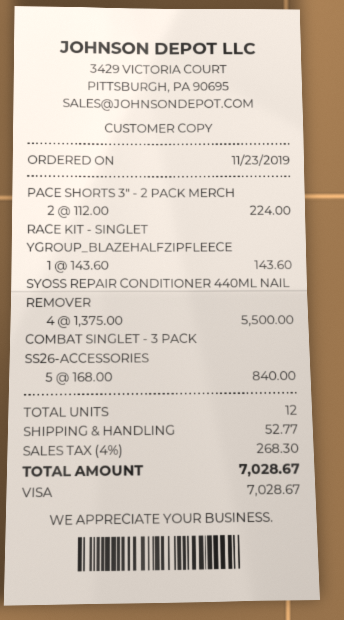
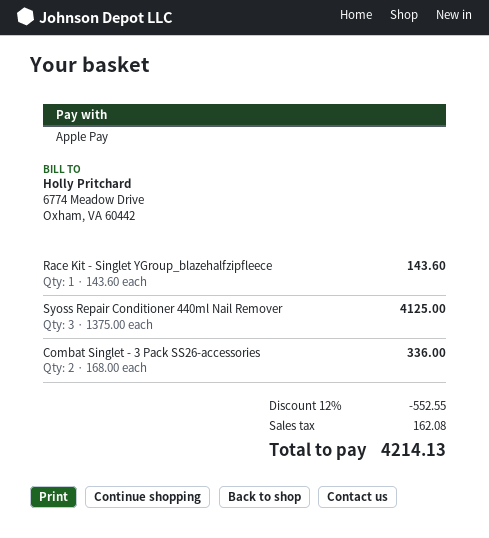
payment method: Visa -> Apple Pay
PACE SHORTS 3" - 2 PACK MERCH: 2 x 112.00 = 224.00 -> none
SYOSS REPAIR CONDITIONER 440ML NAIL REMOVER: 4 x 1375.00 = 5500.00 -> 3 x 1375.00 = 4125.00
COMBAT SINGLET - 3 PACK SS26-ACCESSORIES: 5 x 168.00 = 840.00 -> 2 x 168.00 = 336.00
discount: none -> 12% = 552.55
shipping: 52.77 -> none
tax: 268.30 -> 162.08
total: 7028.67 -> 4214.13

